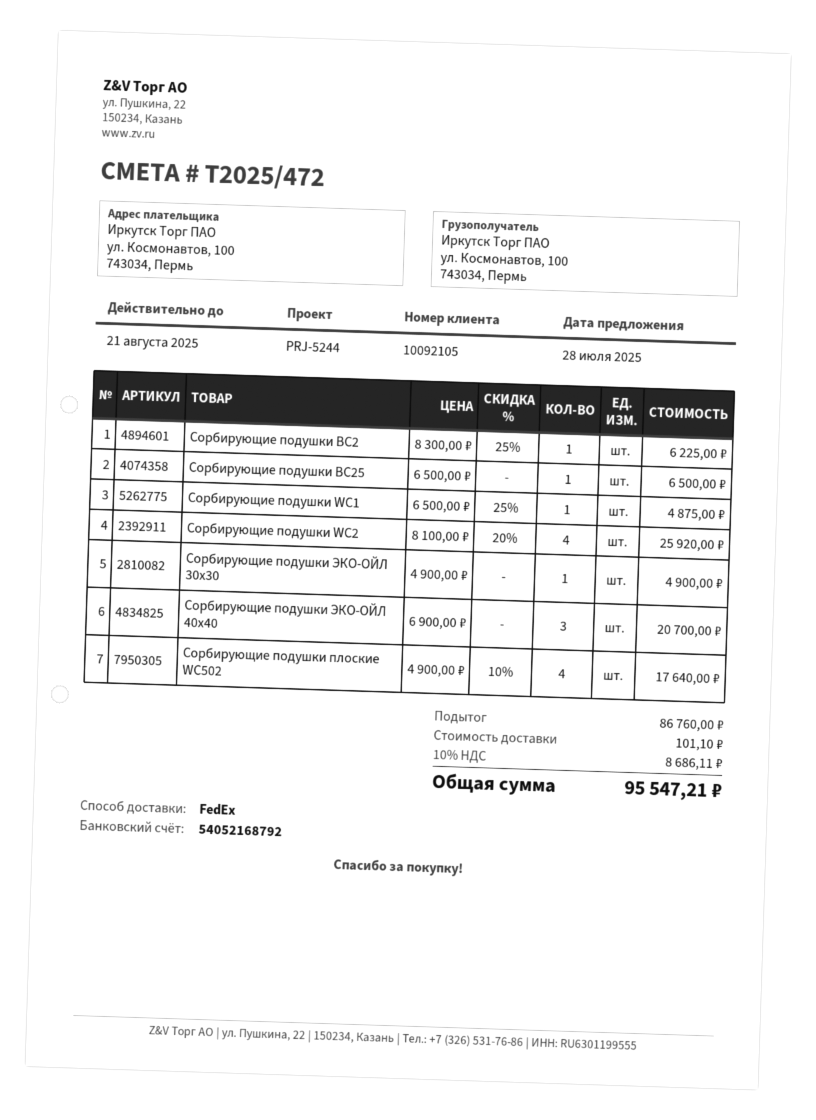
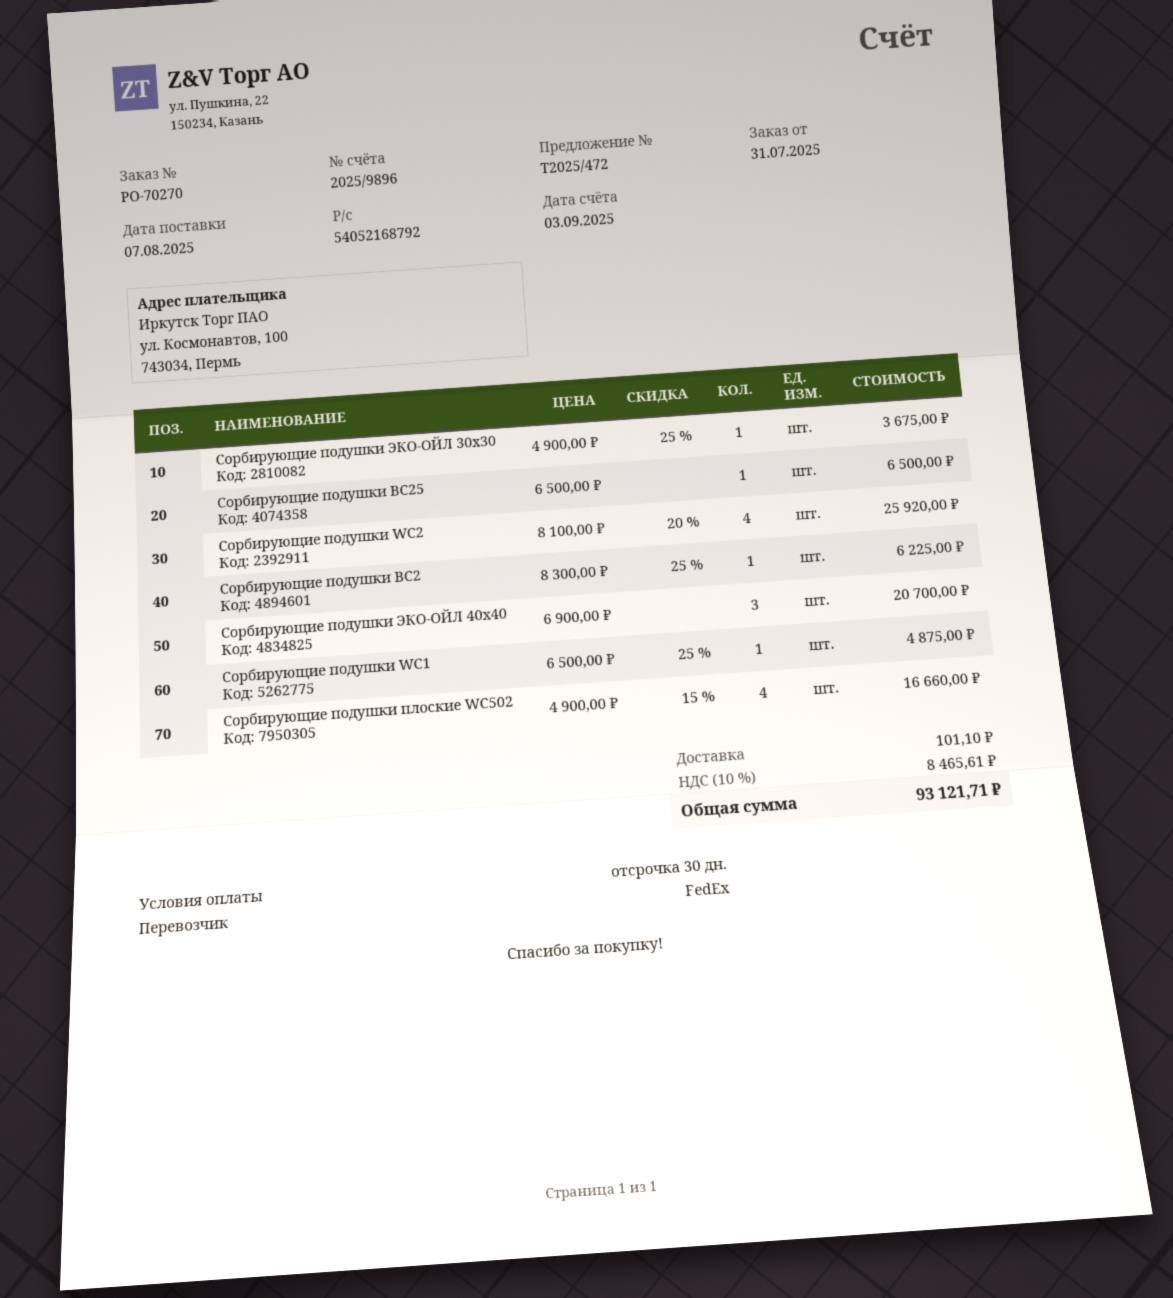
Сорбирующие подушки ЭКО-ОЙЛ 30x30: 1 x 4900.00 = 4900.00 -> 1 x 4900.00 - 25% = 3675.00
Сорбирующие подушки плоские WC502: 4 x 4900.00 - 10% = 17640.00 -> 4 x 4900.00 - 15% = 16660.00
tax: 10% = 8686.11 -> 10% = 8465.61
total: 95547.21 -> 93121.71

